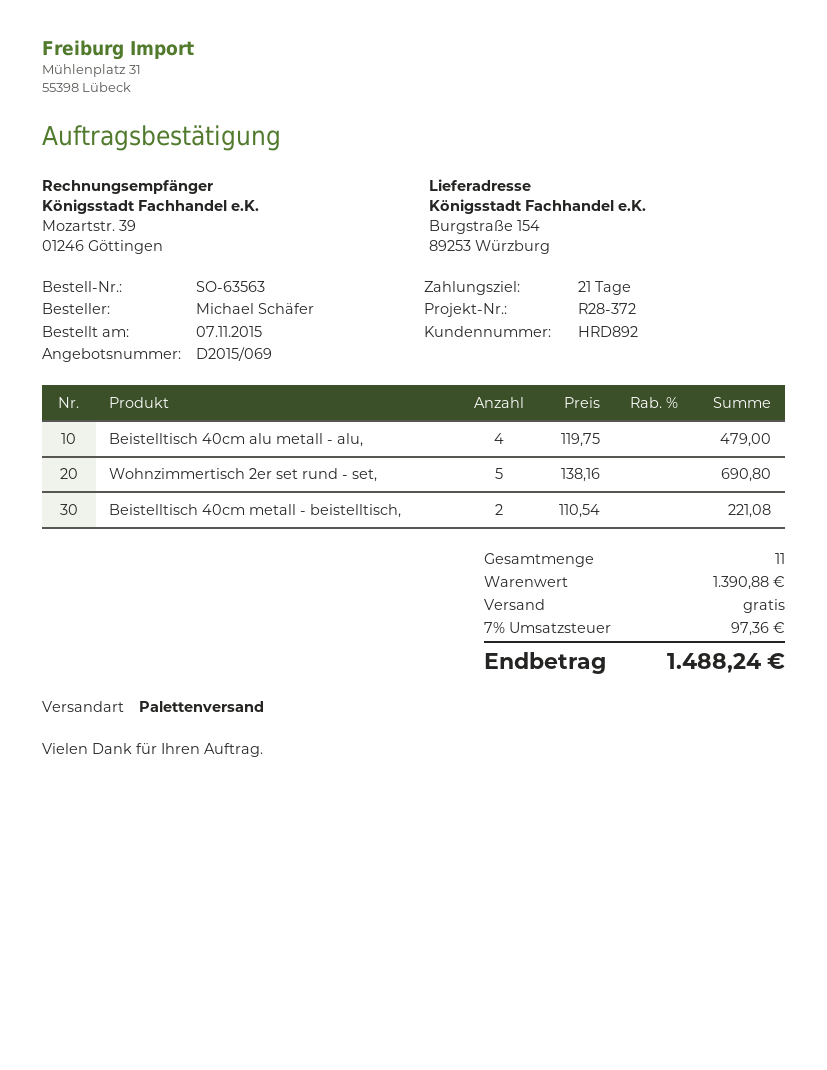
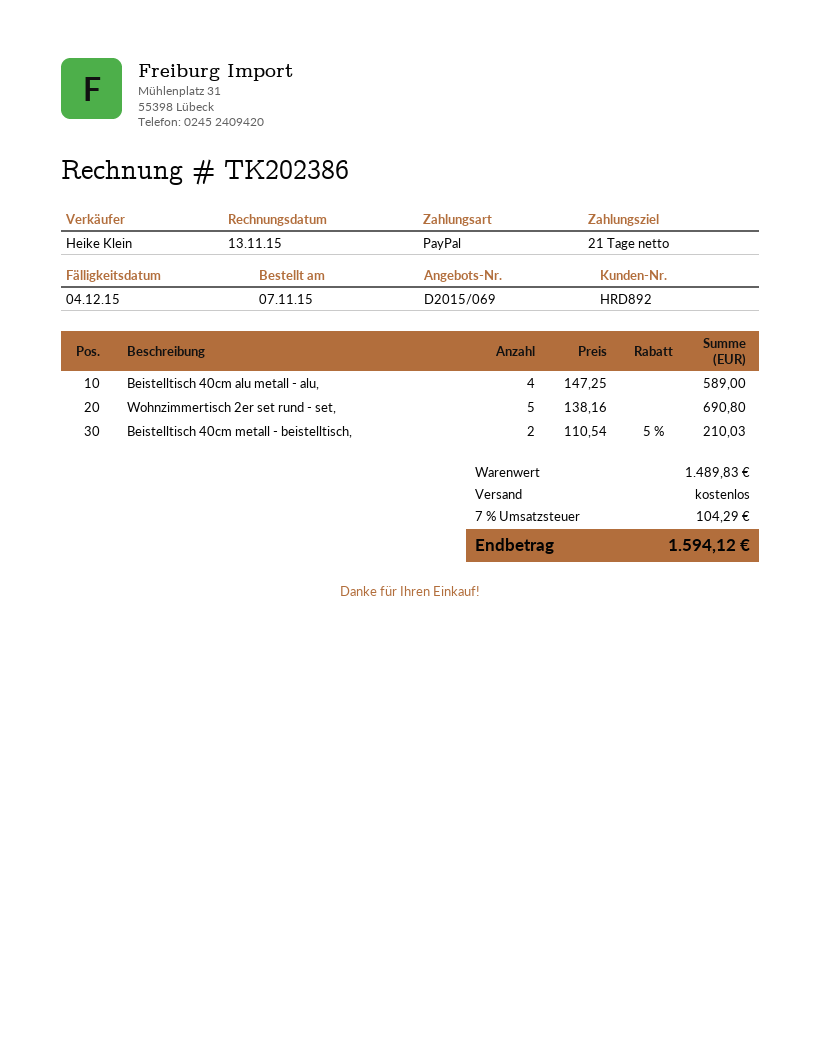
Beistelltisch 40cm alu metall - alu,: 4 x 119.75 = 479.00 -> 4 x 147.25 = 589.00
Beistelltisch 40cm metall - beistelltisch,: 2 x 110.54 = 221.08 -> 2 x 110.54 - 5% = 210.03
subtotal: 1390.88 -> 1489.83
tax: 7% = 97.36 -> 7% = 104.29
total: 1488.24 -> 1594.12

